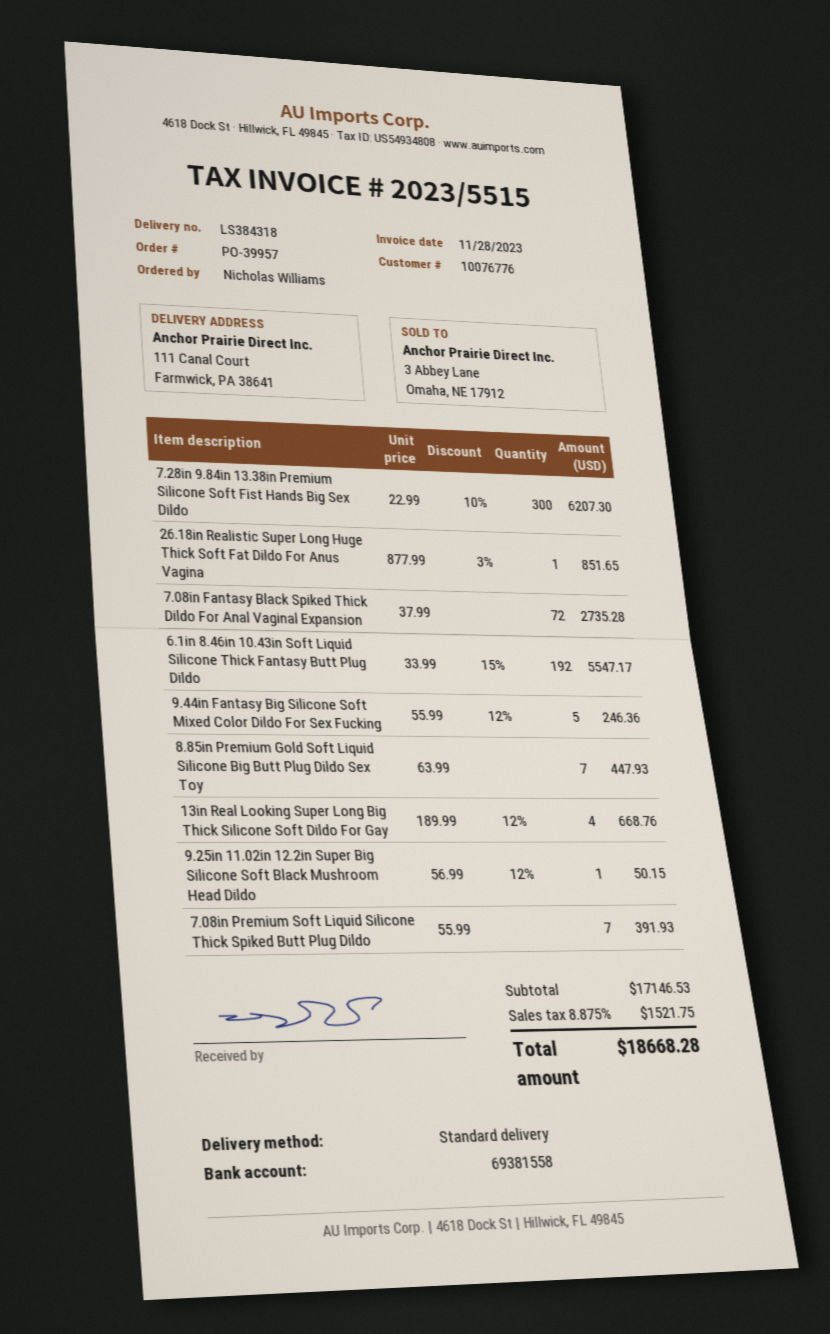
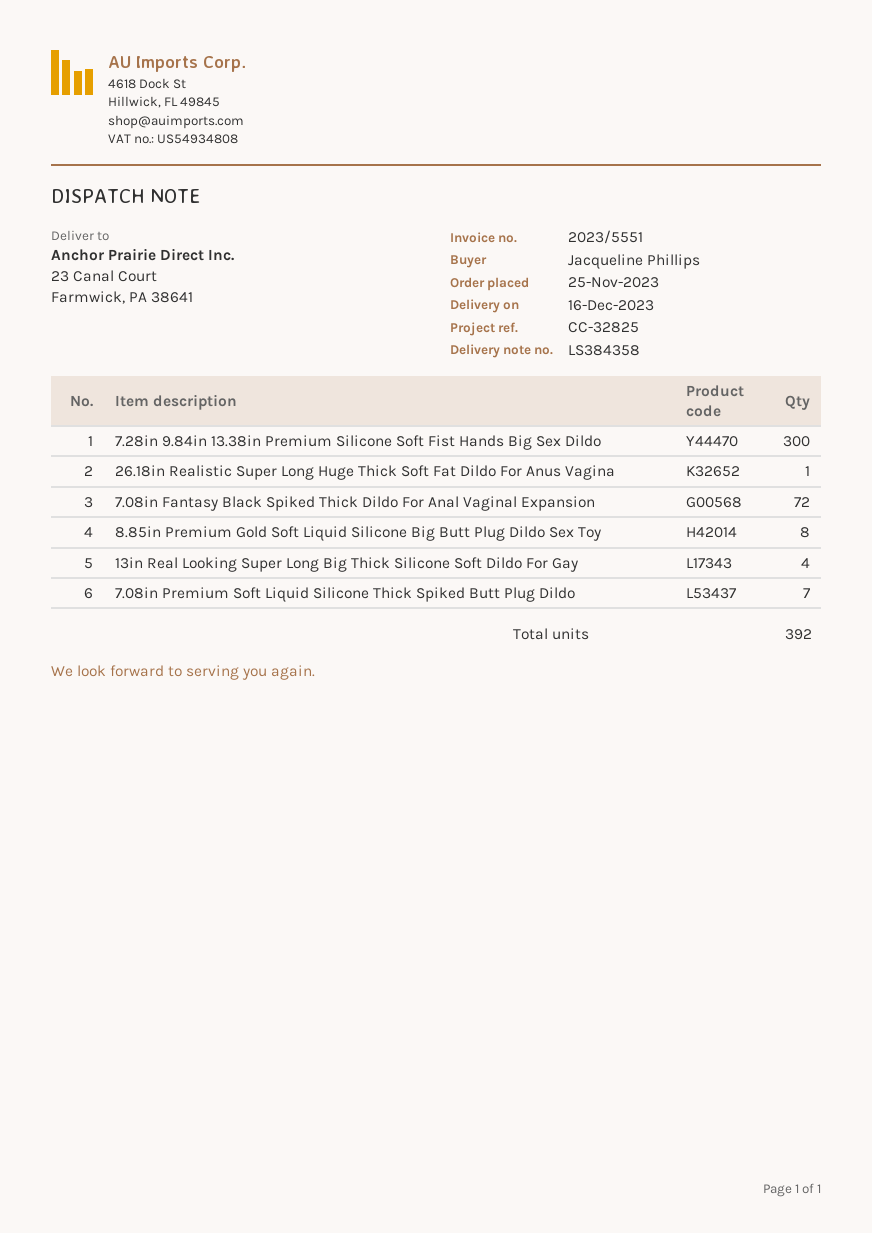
delivery note number: LS384318 -> LS384358
invoice number: 2023/5515 -> 2023/5551
ordered by: Nicholas Williams -> Jacqueline Phillips
ship to: 111 Canal Court, Farmwick, PA 38641 -> 23 Canal Court, Farmwick, PA 38641
6.1in 8.46in 10.43in Soft Liquid Silicone Thick Fantasy Butt Plug Dildo: 192 -> none
9.44in Fantasy Big Silicone Soft Mixed Color Dildo For Sex Fucking: 5 -> none
8.85in Premium Gold Soft Liquid Silicone Big Butt Plug Dildo Sex Toy: 7 -> 8
9.25in 11.02in 12.2in Super Big Silicone Soft Black Mushroom Head Dildo: 1 -> none

